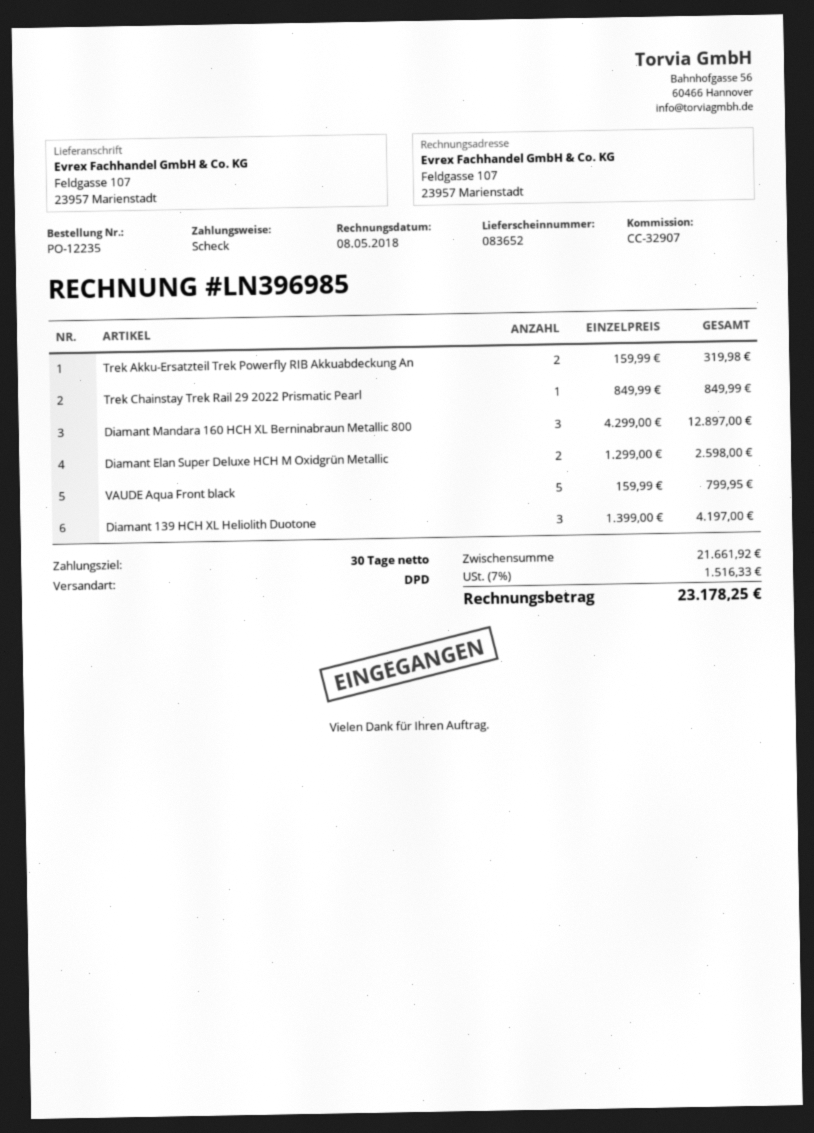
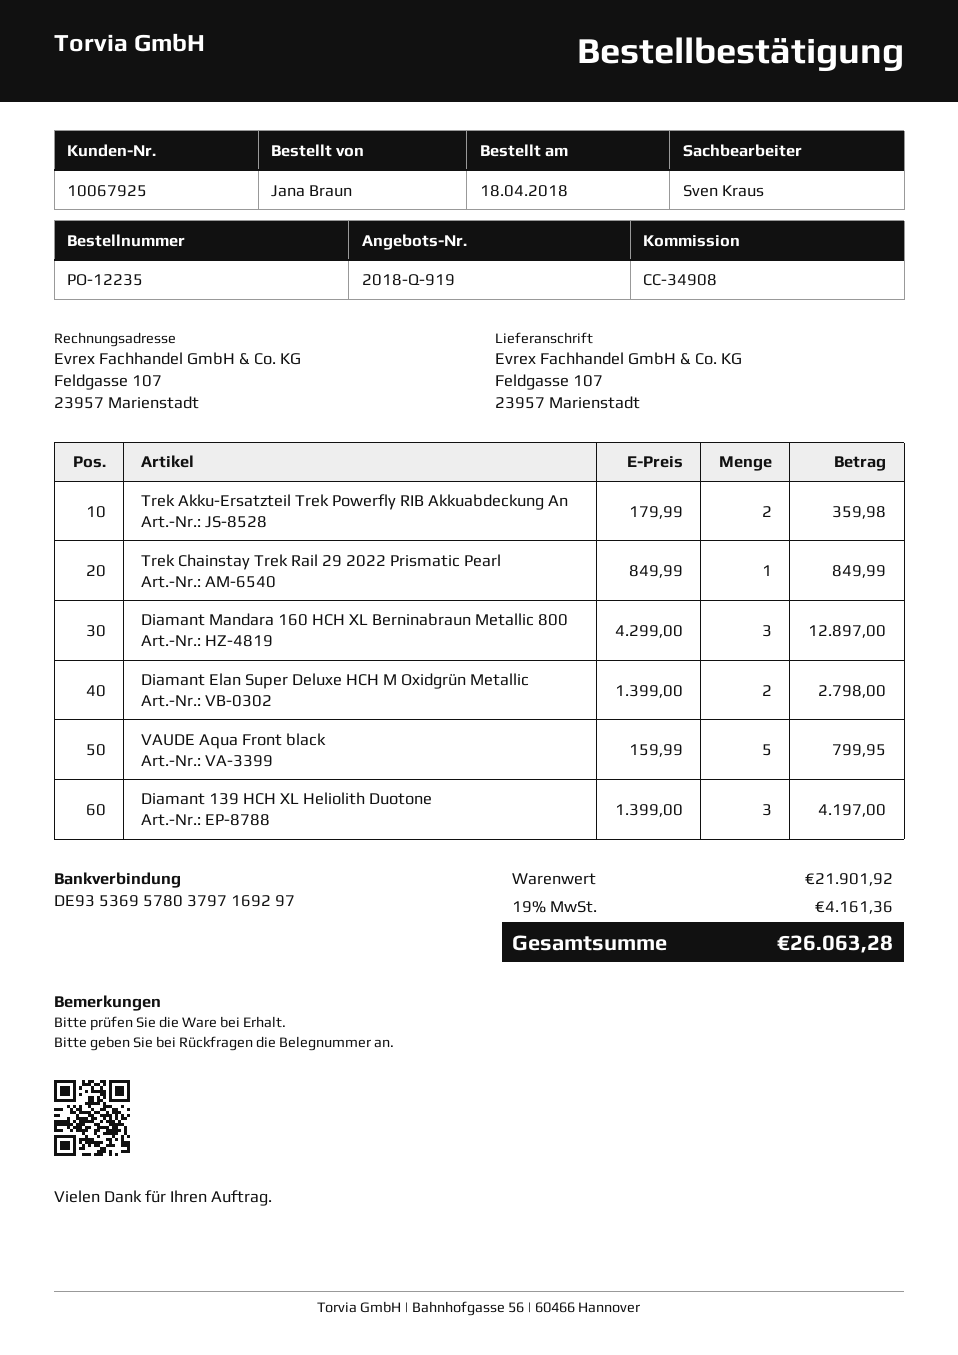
reference: CC-32907 -> CC-34908
Trek Akku-Ersatzteil Trek Powerfly RIB Akkuabdeckung An: 2 x 159.99 = 319.98 -> 2 x 179.99 = 359.98
Diamant Elan Super Deluxe HCH M Oxidgrün Metallic: 2 x 1299.00 = 2598.00 -> 2 x 1399.00 = 2798.00
subtotal: 21661.92 -> 21901.92
tax: 7% = 1516.33 -> 19% = 4161.36
total: 23178.25 -> 26063.28

